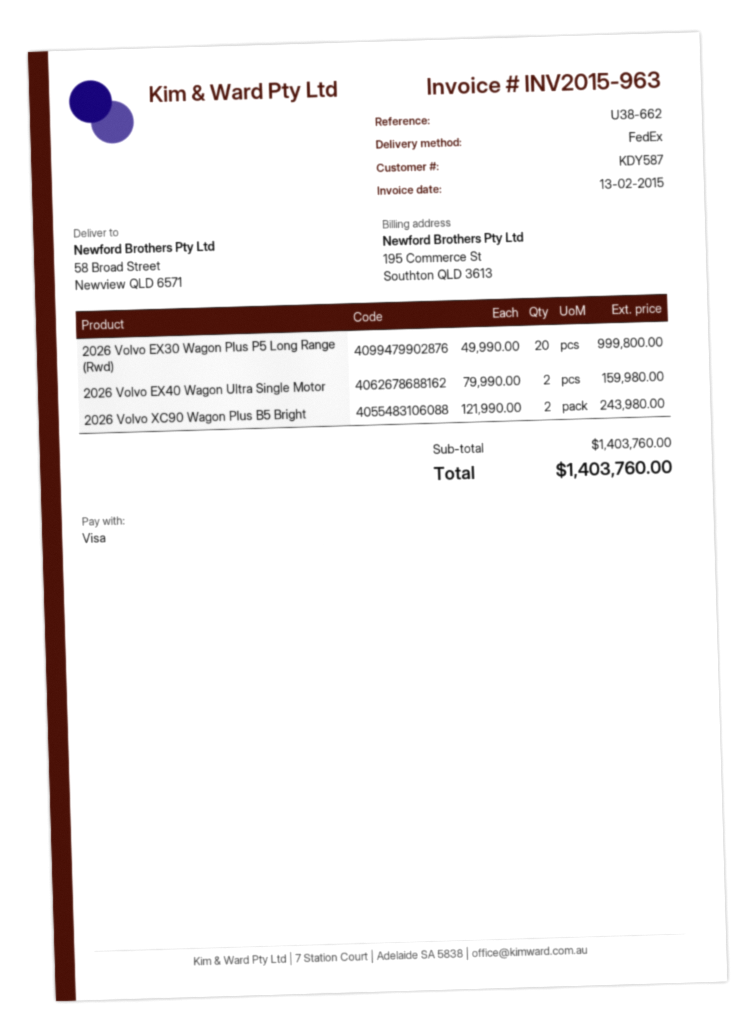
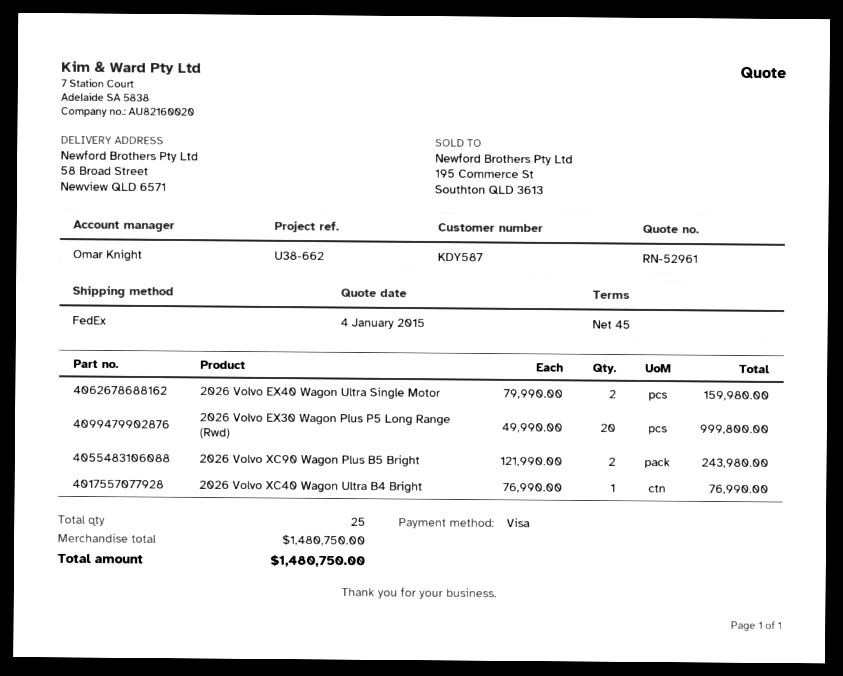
2026 Volvo XC40 Wagon Ultra B4 Bright: none -> 1 x 76990.00 = 76990.00
subtotal: 1403760.00 -> 1480750.00
total: 1403760.00 -> 1480750.00

